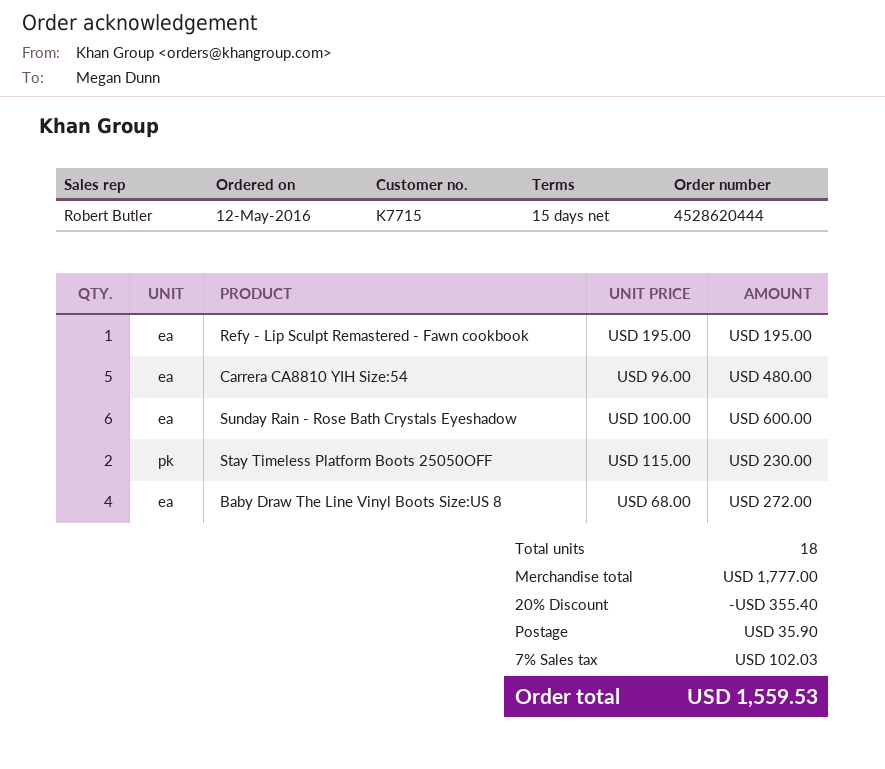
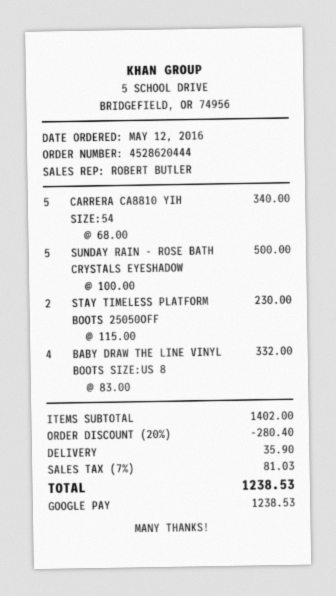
Refy - Lip Sculpt Remastered - Fawn cookbook: 1 x 195.00 = 195.00 -> none
Carrera CA8810 YIH Size:54: 5 x 96.00 = 480.00 -> 5 x 68.00 = 340.00
Sunday Rain - Rose Bath Crystals Eyeshadow: 6 x 100.00 = 600.00 -> 5 x 100.00 = 500.00
Baby Draw The Line Vinyl Boots Size:US 8: 4 x 68.00 = 272.00 -> 4 x 83.00 = 332.00
subtotal: 1777.00 -> 1402.00
discount: 20% = 355.40 -> 20% = 280.40
tax: 7% = 102.03 -> 7% = 81.03
total: 1559.53 -> 1238.53

